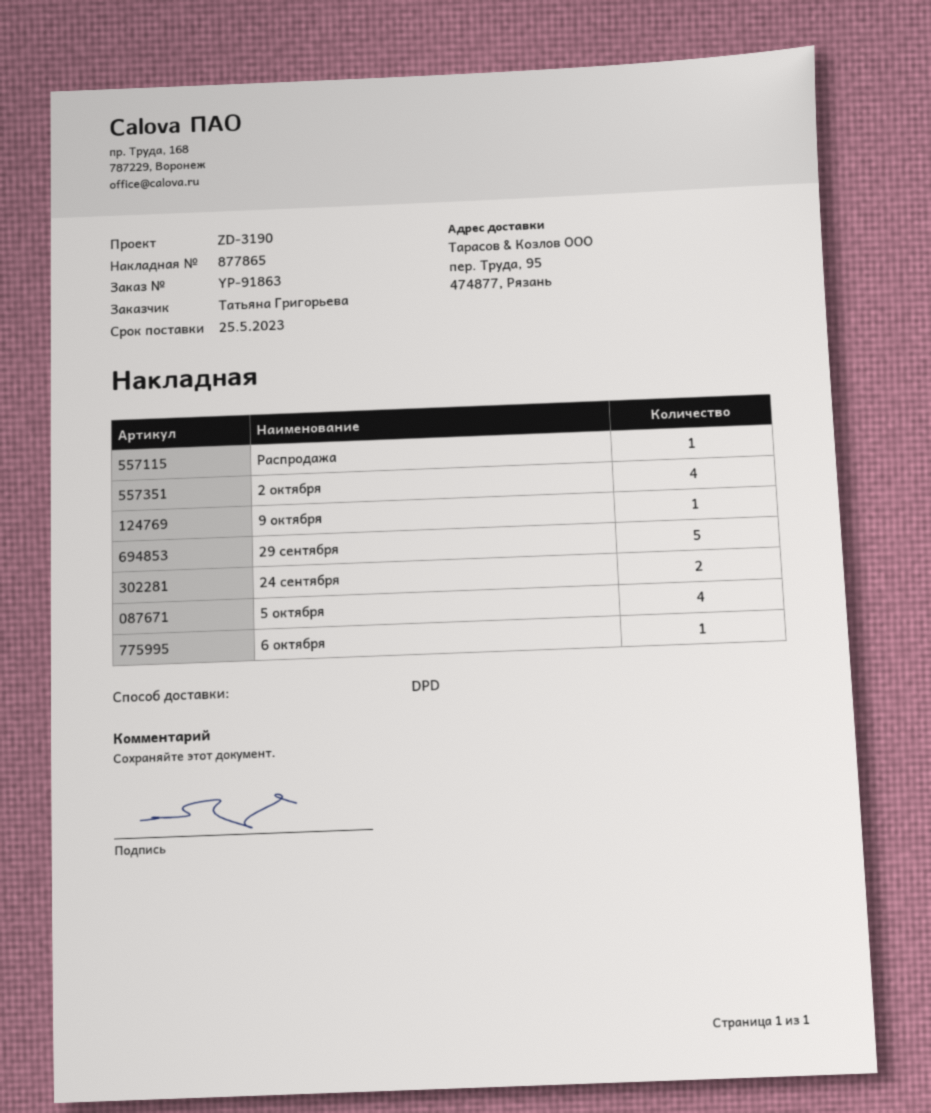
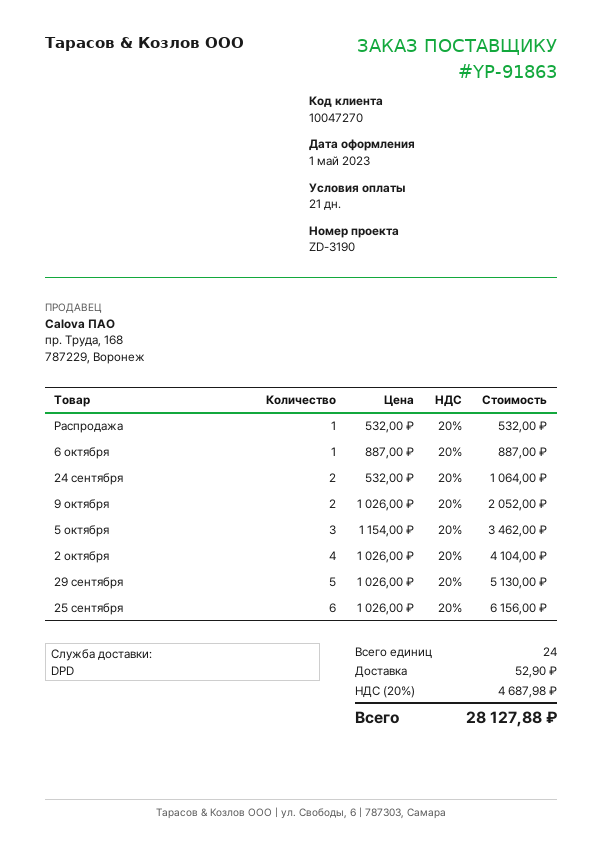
9 октября: 1 -> 2
5 октября: 4 -> 3
25 сентября: none -> 6

